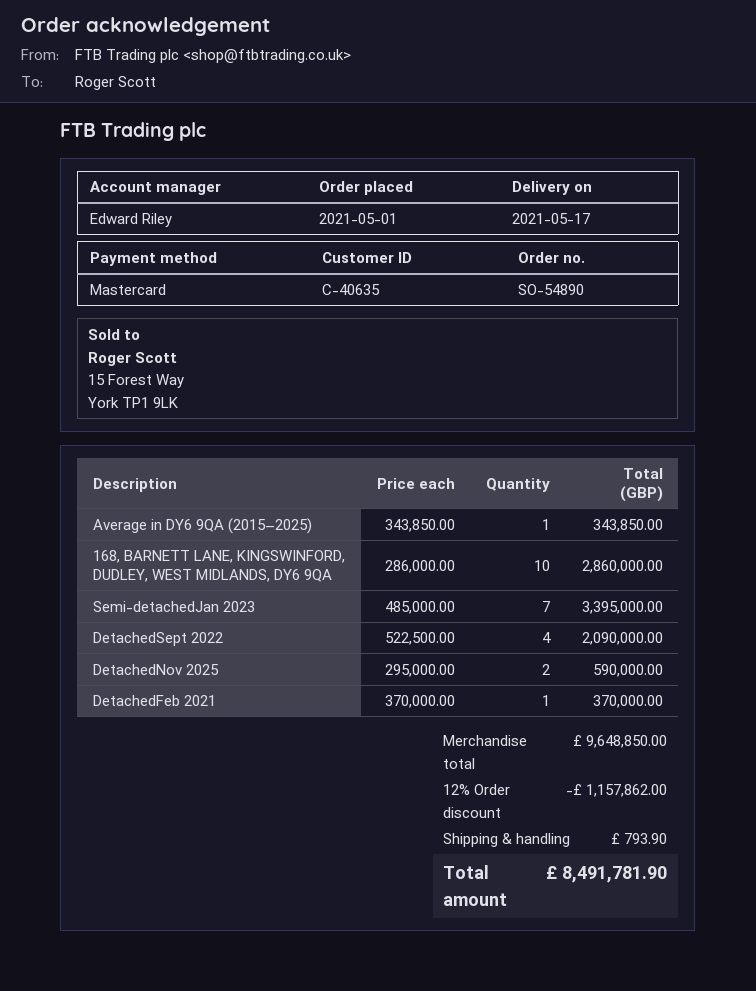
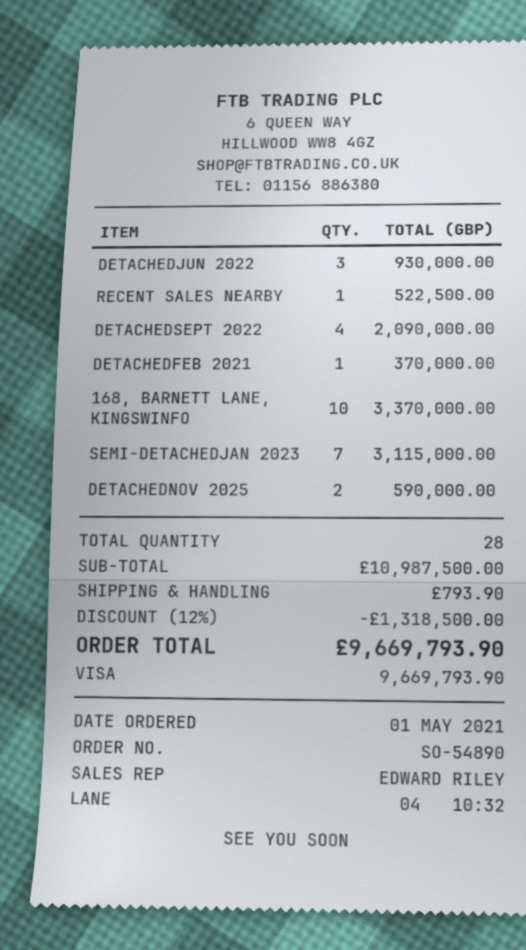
payment method: Mastercard -> Visa
Average in DY6 9QA (2015–2025): 1 for 343850.00 -> none
168, BARNETT LANE, KINGSWINFORD, DUDLEY, WEST MIDLANDS, DY6 9QA: 10 for 2860000.00 -> 10 for 3370000.00
Semi-detachedJan 2023: 7 for 3395000.00 -> 7 for 3115000.00
DETACHEDJUN 2022: none -> 3 for 930000.00
RECENT SALES NEARBY: none -> 1 for 522500.00
subtotal: 9648850.00 -> 10987500.00
discount: 12% = 1157862.00 -> 12% = 1318500.00
total: 8491781.90 -> 9669793.90

